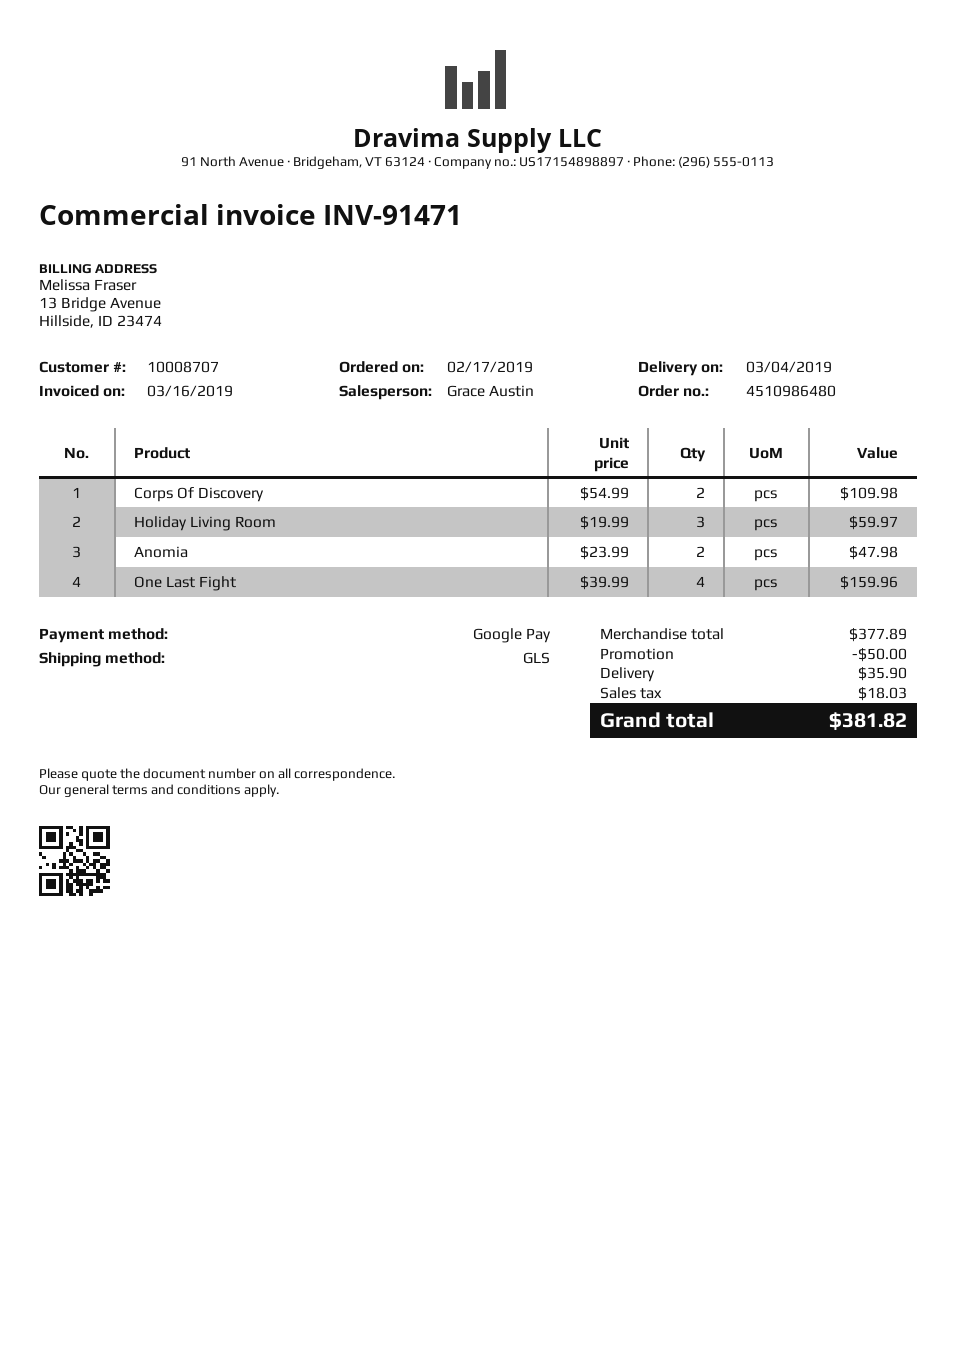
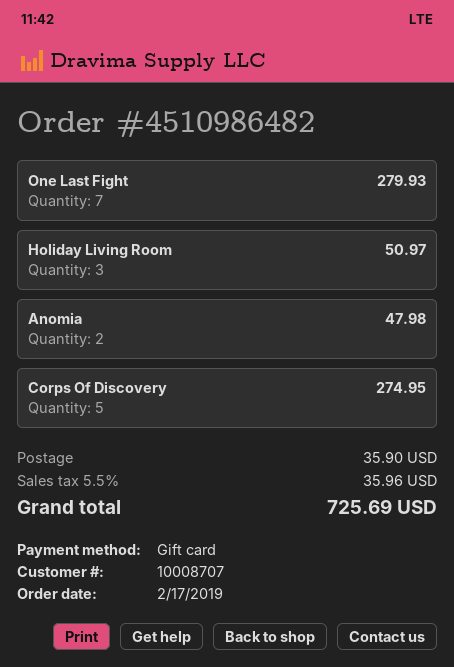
order number: 4510986480 -> 4510986482
payment method: Google Pay -> gift card
Corps Of Discovery: 2 for 109.98 -> 5 for 274.95
Holiday Living Room: 3 for 59.97 -> 3 for 50.97
One Last Fight: 4 for 159.96 -> 7 for 279.93
discount: 50.00 -> none
tax: 18.03 -> 35.96
total: 381.82 -> 725.69

